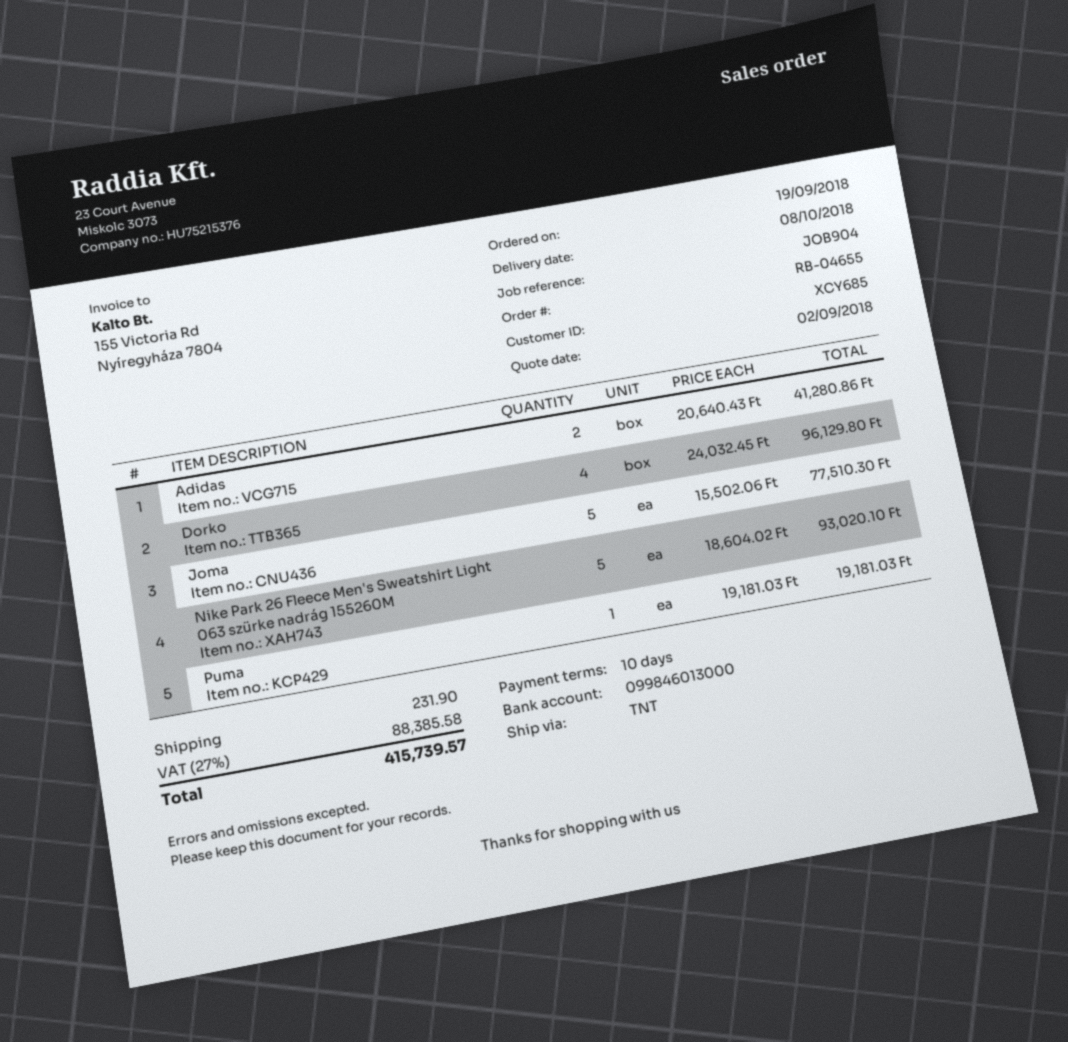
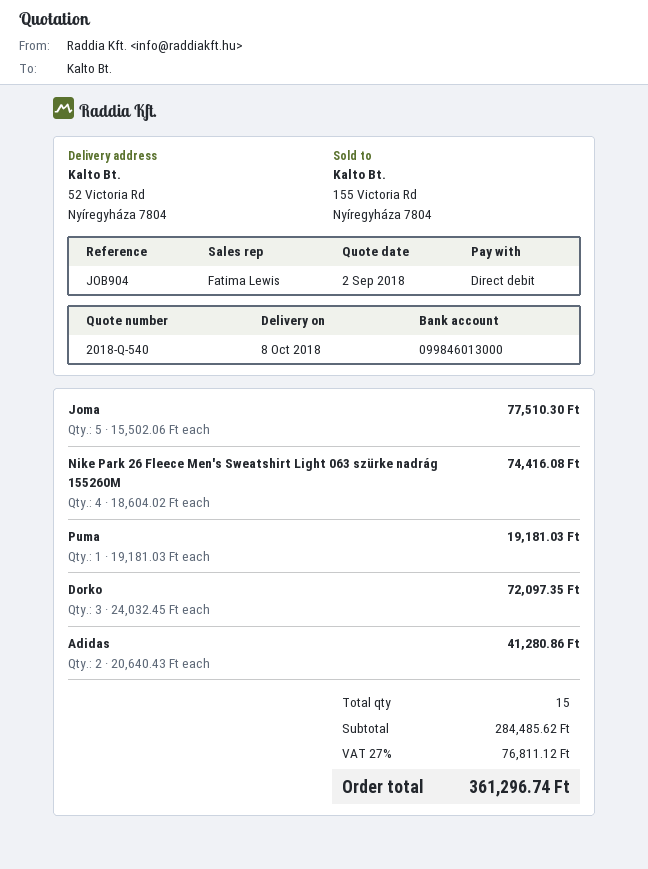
Dorko: 4 x 24032.45 = 96129.80 -> 3 x 24032.45 = 72097.35
Nike Park 26 Fleece Men's Sweatshirt Light 063 szürke nadrág 155260M: 5 x 18604.02 = 93020.10 -> 4 x 18604.02 = 74416.08
shipping: 231.90 -> none
tax: 27% = 88385.58 -> 27% = 76811.12
total: 415739.57 -> 361296.74

